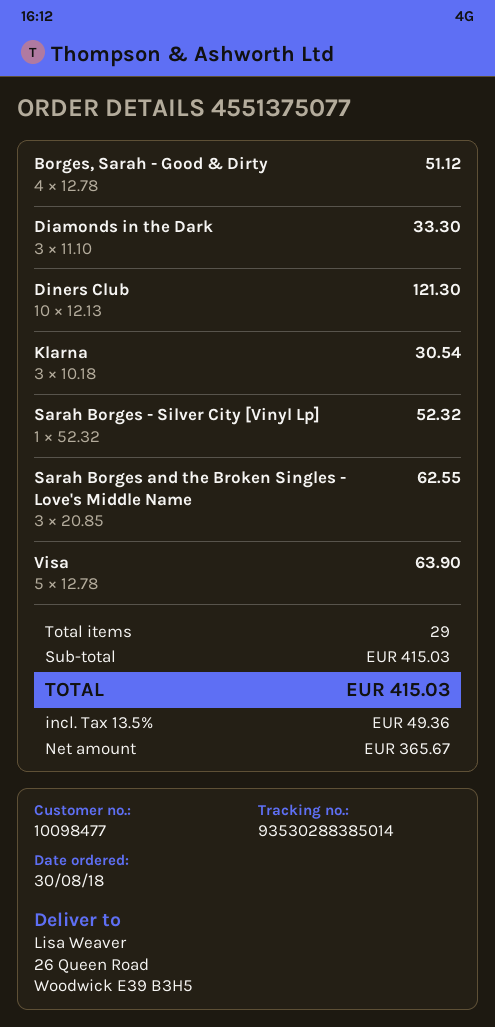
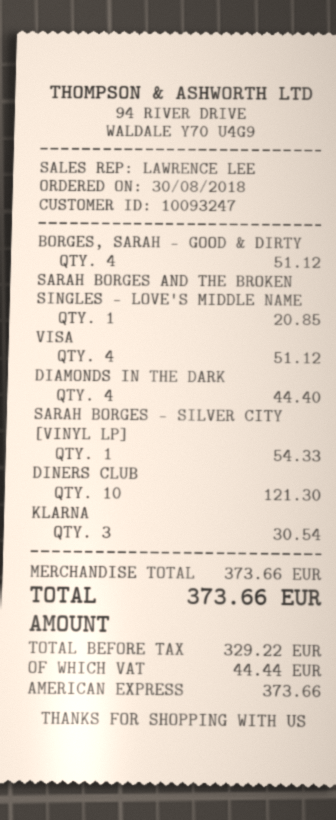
customer number: 10098477 -> 10093247
Diamonds in the Dark: 3 for 33.30 -> 4 for 44.40
Sarah Borges - Silver City [Vinyl Lp]: 1 for 52.32 -> 1 for 54.33
Sarah Borges and the Broken Singles - Love's Middle Name: 3 for 62.55 -> 1 for 20.85
Visa: 5 for 63.90 -> 4 for 51.12
subtotal: 415.03 -> 373.66
net: 365.67 -> 329.22
tax: 49.36 -> 44.44
total: 415.03 -> 373.66

